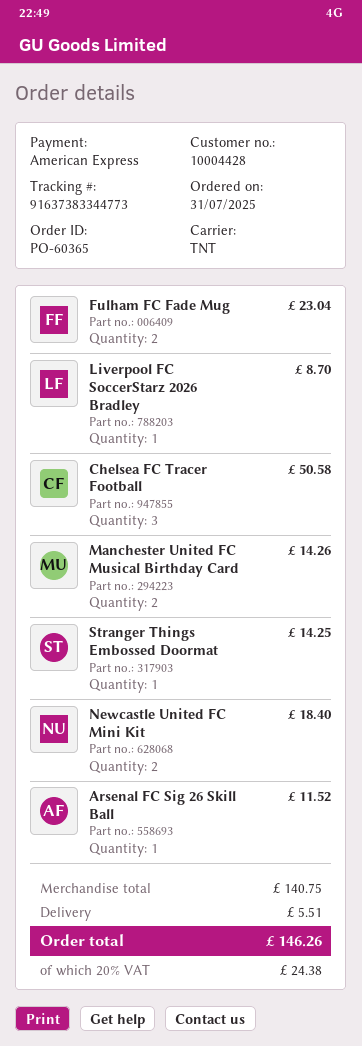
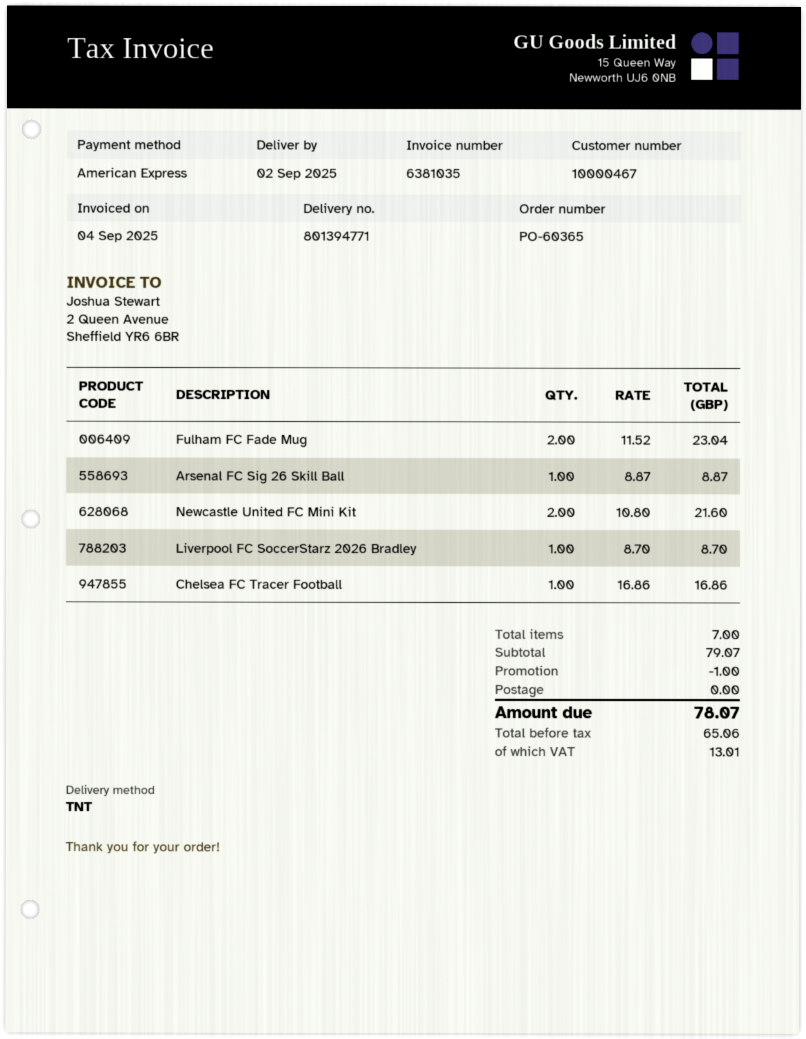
customer number: 10004428 -> 10000467
Chelsea FC Tracer Football: 3 for 50.58 -> 1 for 16.86
Manchester United FC Musical Birthday Card: 2 for 14.26 -> none
Stranger Things Embossed Doormat: 1 for 14.25 -> none
Newcastle United FC Mini Kit: 2 for 18.40 -> 2 for 21.60
Arsenal FC Sig 26 Skill Ball: 1 for 11.52 -> 1 for 8.87
subtotal: 140.75 -> 79.07
discount: none -> 1.00
shipping: 5.51 -> 0.00
tax: 24.38 -> 13.01
total: 146.26 -> 78.07

